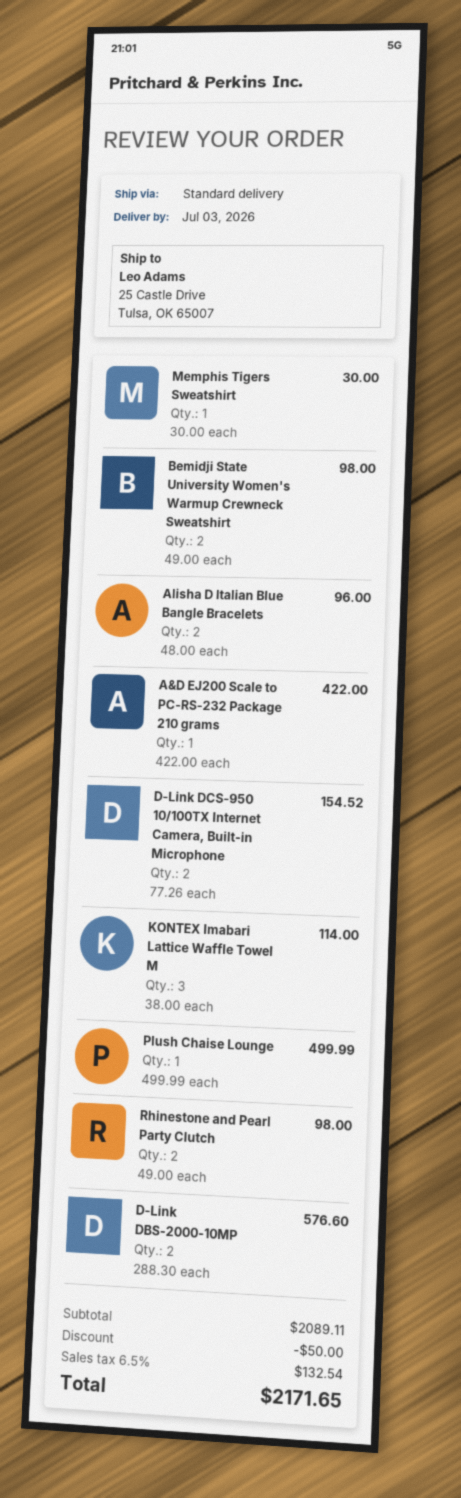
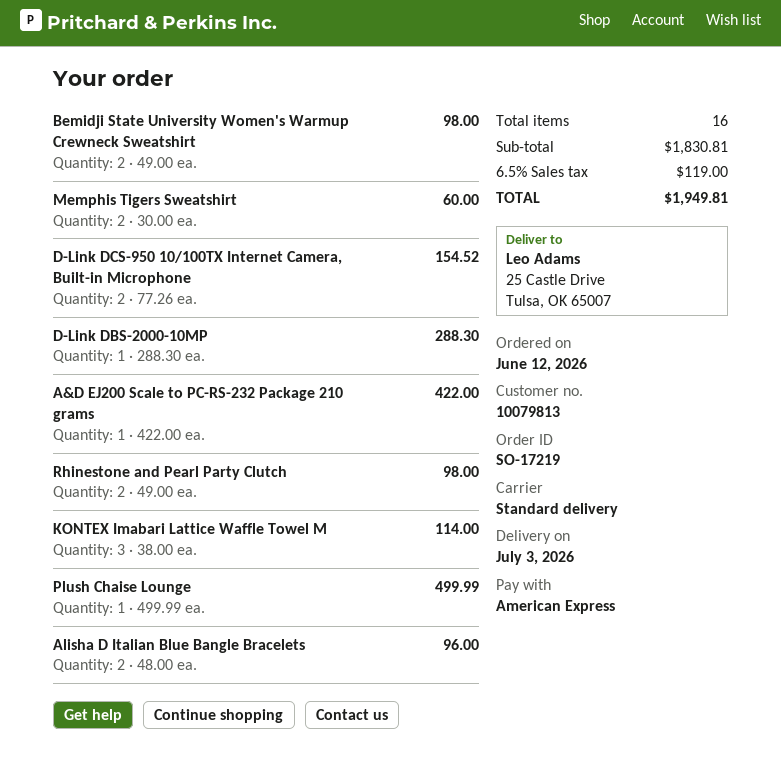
Memphis Tigers Sweatshirt: 1 x 30.00 = 30.00 -> 2 x 30.00 = 60.00
D-Link DBS-2000-10MP: 2 x 288.30 = 576.60 -> 1 x 288.30 = 288.30
subtotal: 2089.11 -> 1830.81
discount: 50.00 -> none
tax: 6.5% = 132.54 -> 6.5% = 119.00
total: 2171.65 -> 1949.81

